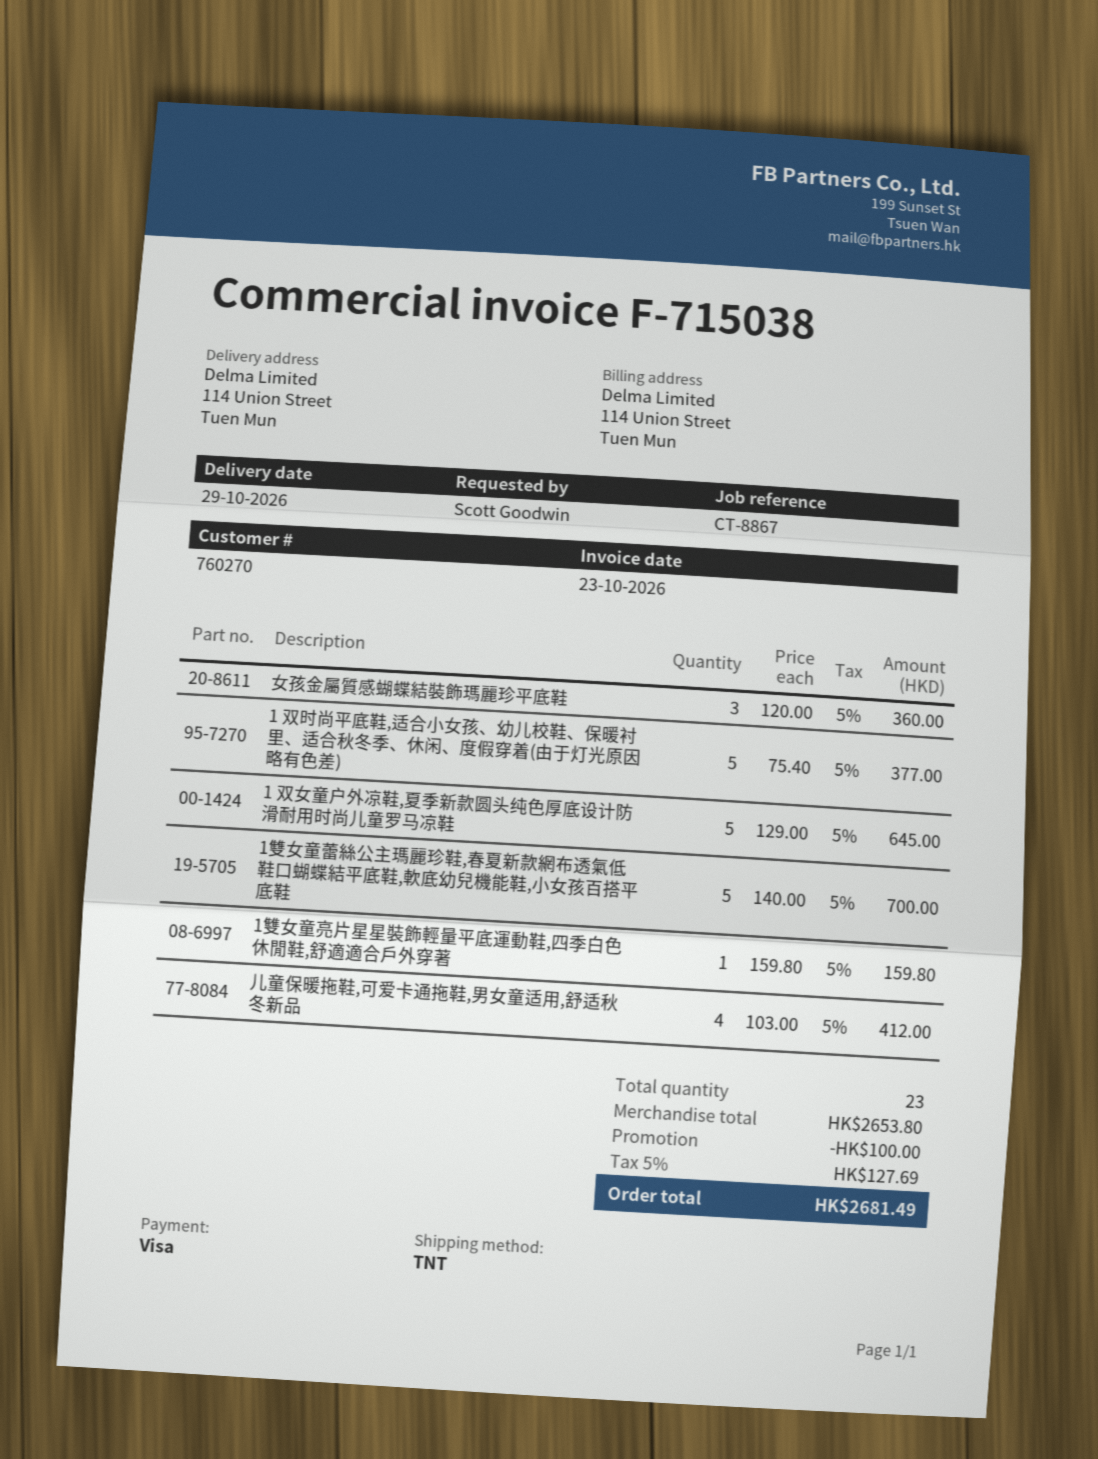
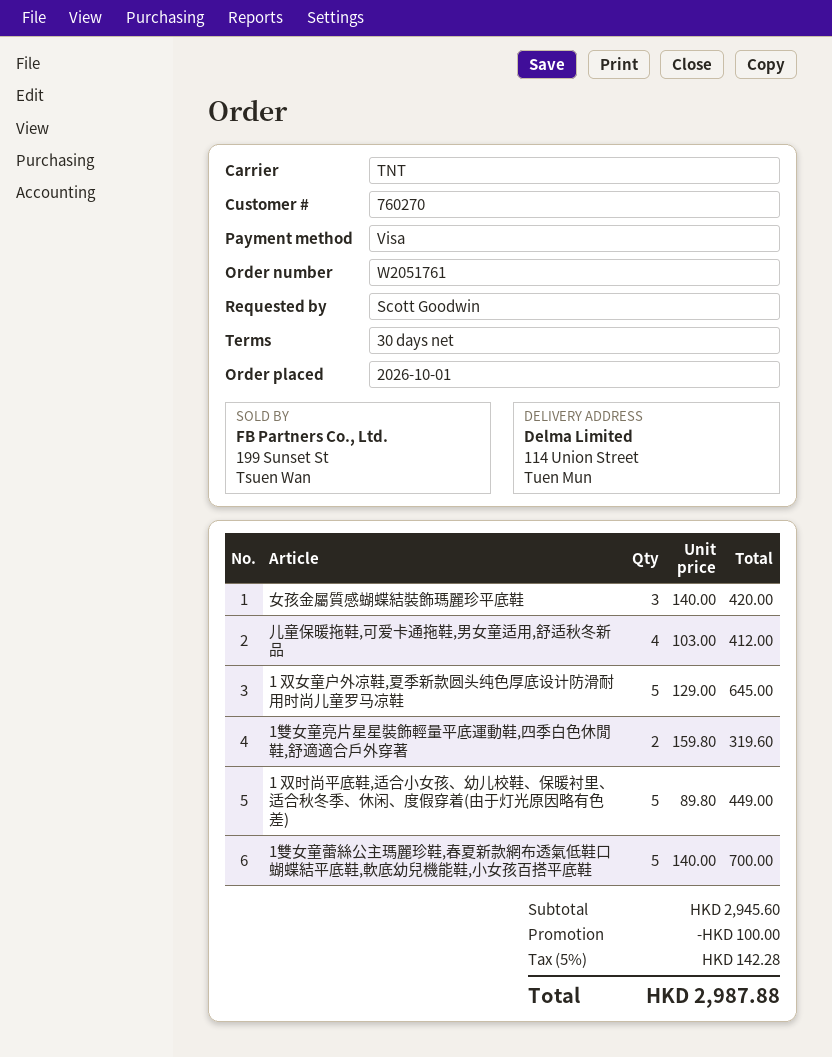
女孩金屬質感蝴蝶結裝飾瑪麗珍平底鞋: 3 x 120.00 = 360.00 -> 3 x 140.00 = 420.00
1 双时尚平底鞋,适合小女孩、幼儿校鞋、保暖衬里、适合秋冬季、休闲、度假穿着(由于灯光原因略有色差): 5 x 75.40 = 377.00 -> 5 x 89.80 = 449.00
1雙女童亮片星星裝飾輕量平底運動鞋,四季白色休閒鞋,舒適適合戶外穿著: 1 x 159.80 = 159.80 -> 2 x 159.80 = 319.60
subtotal: 2653.80 -> 2945.60
tax: 5% = 127.69 -> 5% = 142.28
total: 2681.49 -> 2987.88

